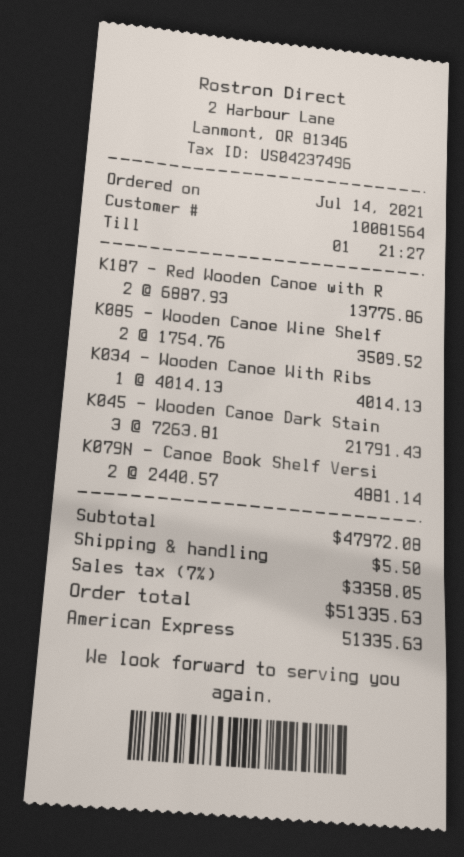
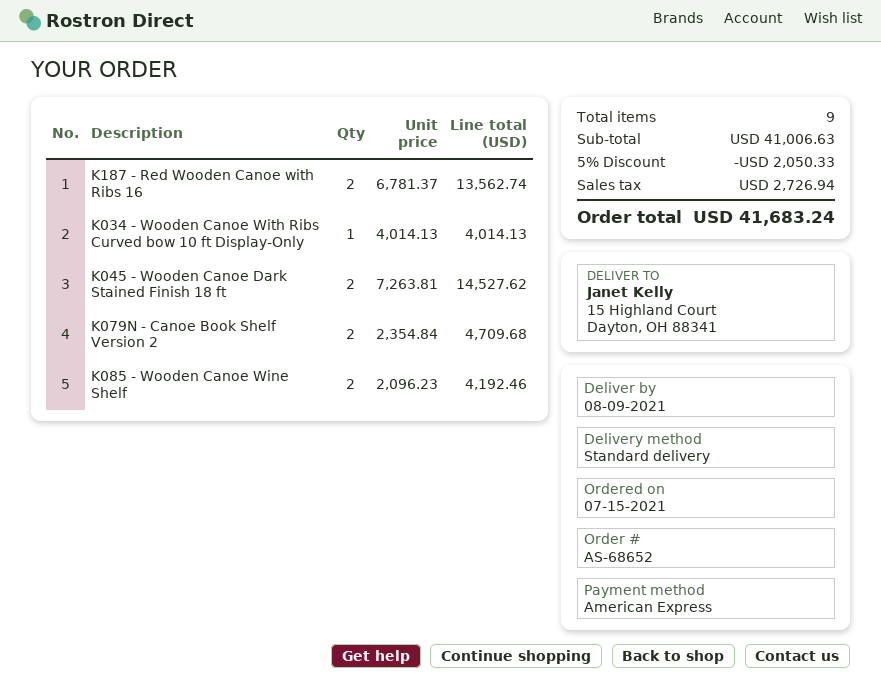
order date: 2021-07-14 -> 2021-07-15
K187 - Red Wooden Canoe with R: 2 x 6887.93 = 13775.86 -> 2 x 6781.37 = 13562.74
K085 - Wooden Canoe Wine Shelf: 2 x 1754.76 = 3509.52 -> 2 x 2096.23 = 4192.46
K045 - Wooden Canoe Dark Stain: 3 x 7263.81 = 21791.43 -> 2 x 7263.81 = 14527.62
K079N - Canoe Book Shelf Versi: 2 x 2440.57 = 4881.14 -> 2 x 2354.84 = 4709.68
subtotal: 47972.08 -> 41006.63
discount: none -> 5% = 2050.33
shipping: 5.50 -> none
tax: 3358.05 -> 2726.94
total: 51335.63 -> 41683.24

